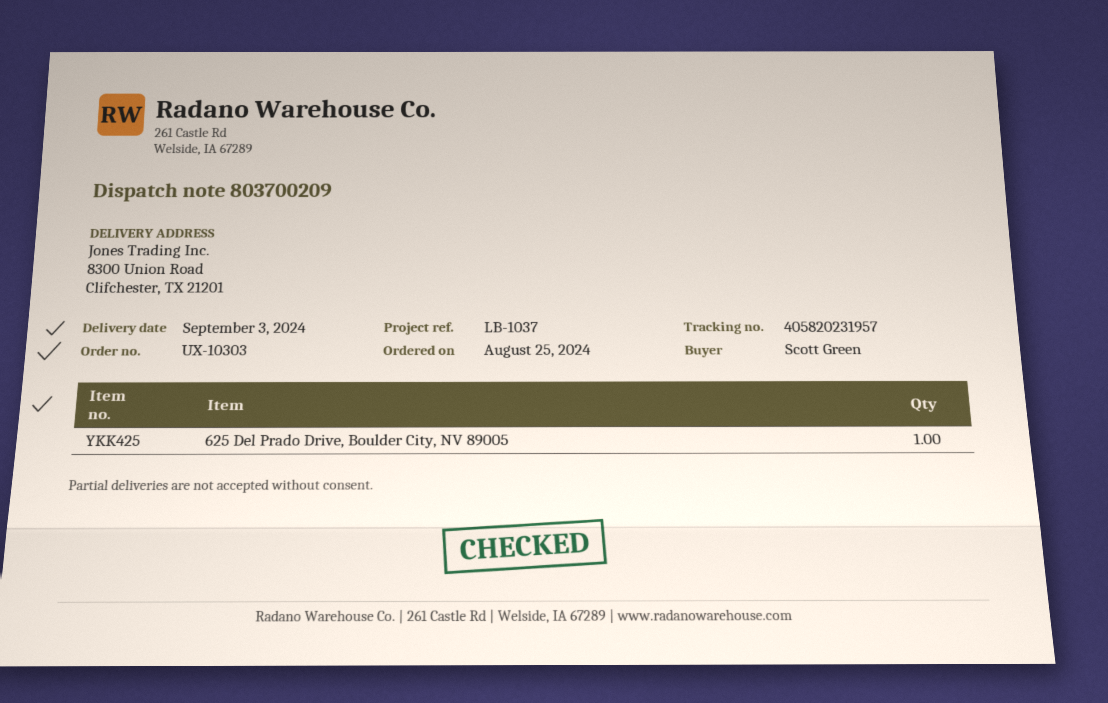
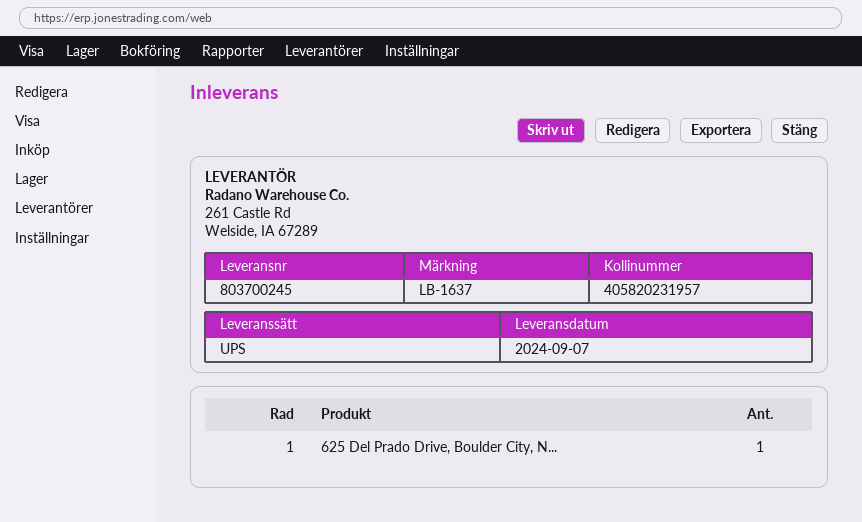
delivery note number: 803700209 -> 803700245
delivery date: 2024-09-03 -> 2024-09-07
reference: LB-1037 -> LB-1637

